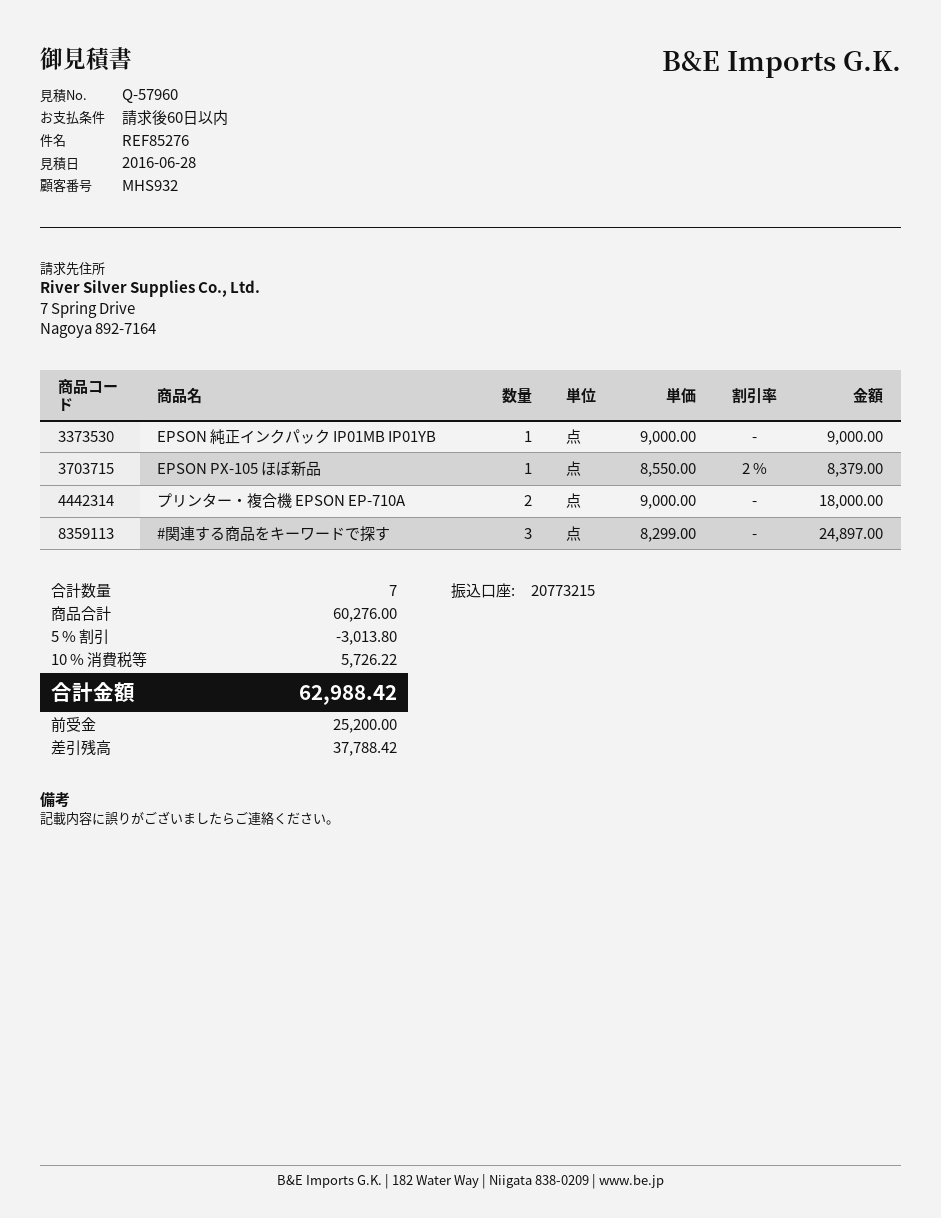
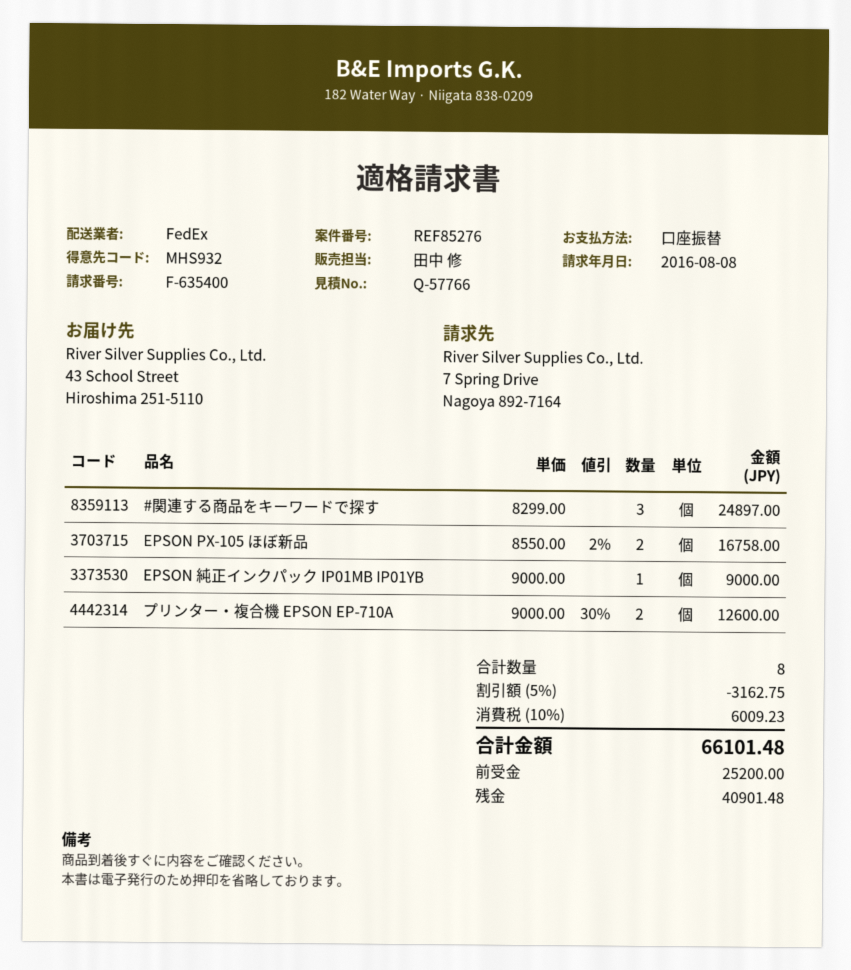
quote number: Q-57960 -> Q-57766
EPSON PX-105 ほぼ新品: 1 x 8550.00 - 2% = 8379.00 -> 2 x 8550.00 - 2% = 16758.00
プリンター・複合機 EPSON EP-710A: 2 x 9000.00 = 18000.00 -> 2 x 9000.00 - 30% = 12600.00
total quantity: 7 -> 8
discount: 5% = 3013.80 -> 5% = 3162.75
tax: 10% = 5726.22 -> 10% = 6009.23
total: 62988.42 -> 66101.48
balance: 37788.42 -> 40901.48

